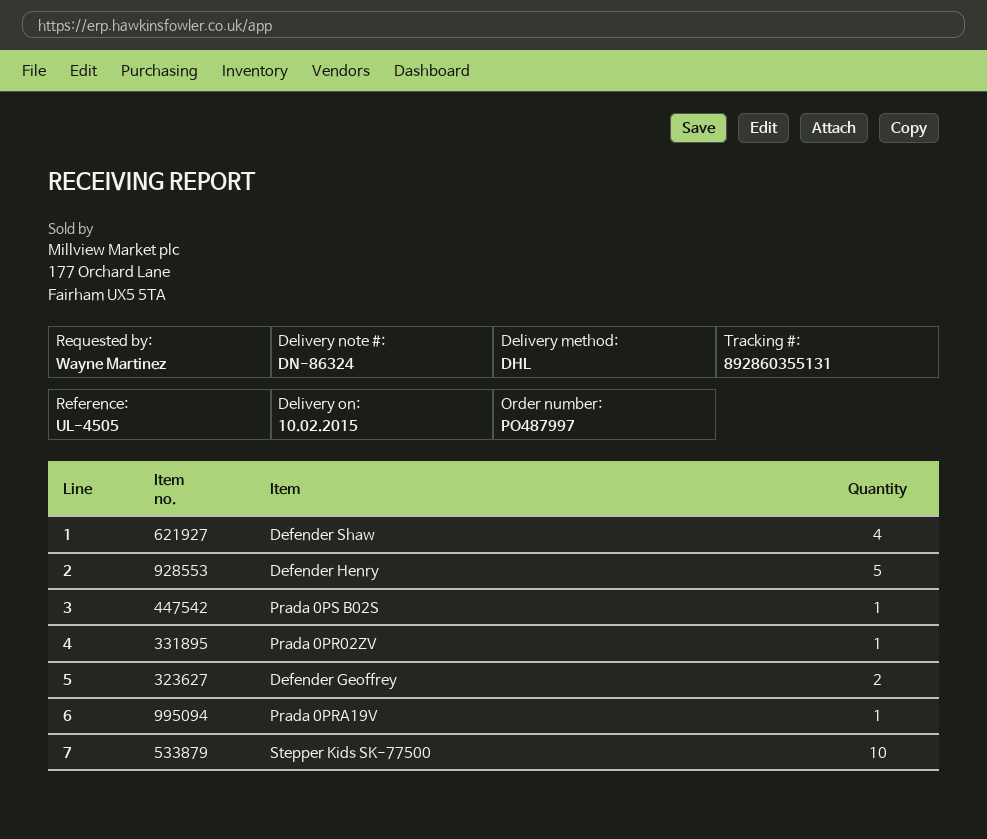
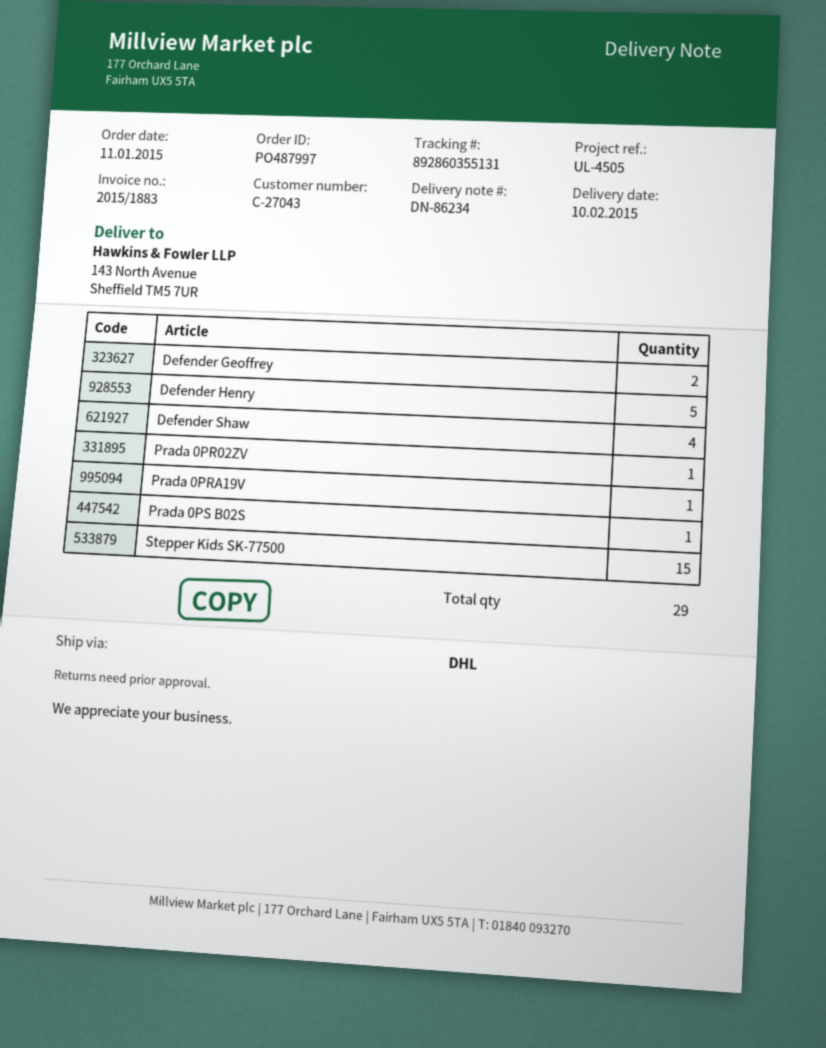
delivery note number: DN-86324 -> DN-86234
Stepper Kids SK-77500: 10 -> 15

